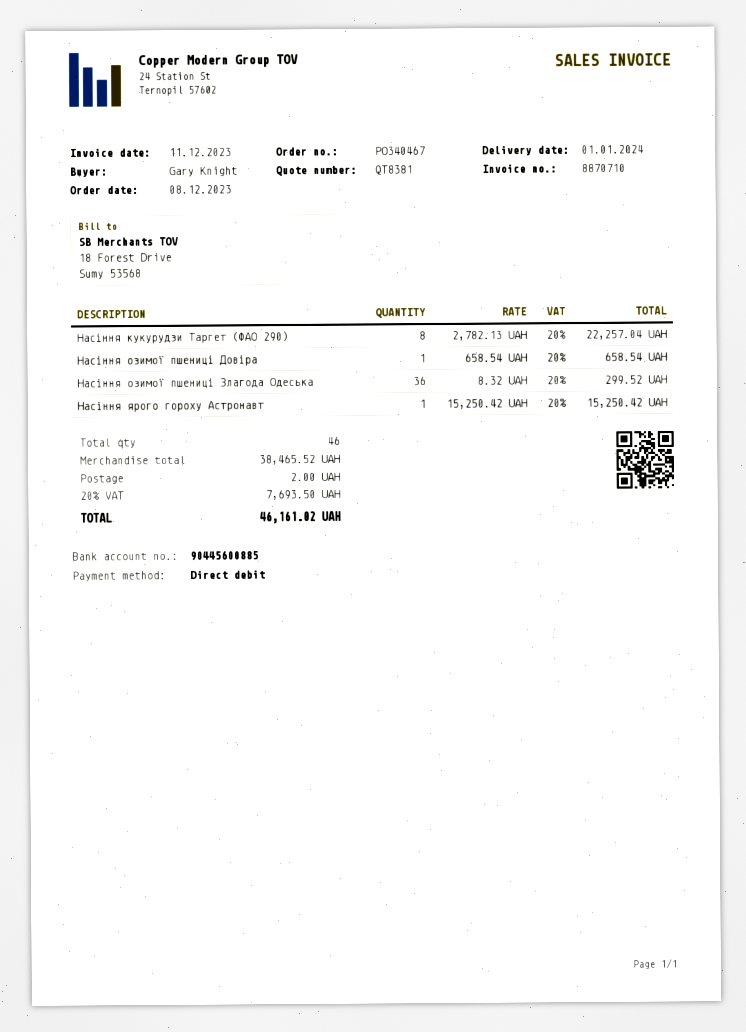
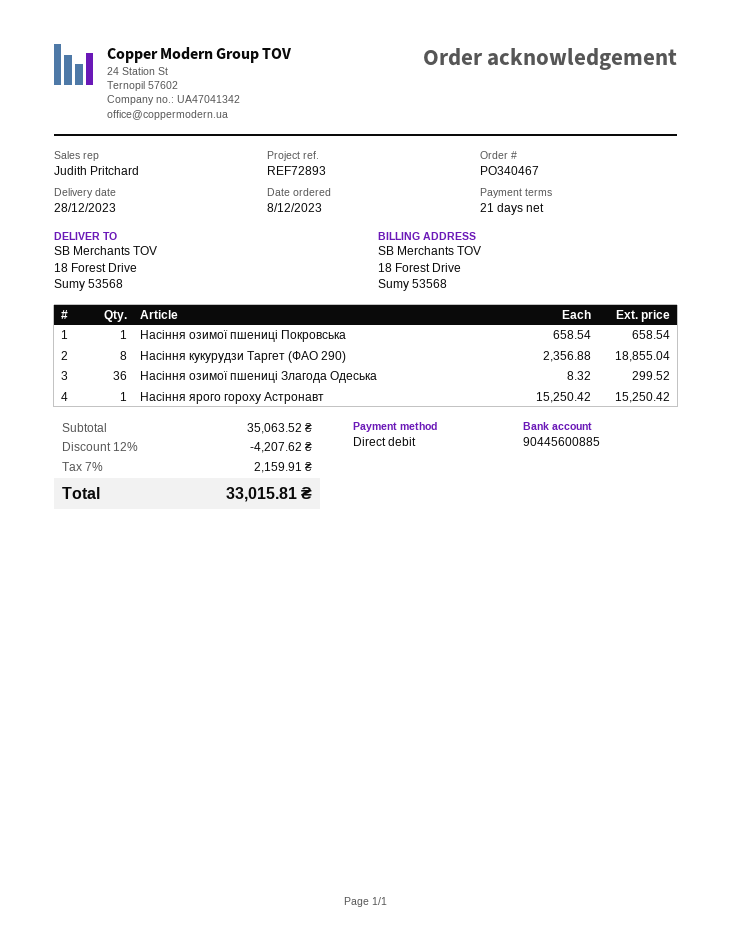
delivery date: 2024-01-01 -> 2023-12-28
Насіння кукурудзи Таргет (ФАО 290): 8 x 2782.13 = 22257.04 -> 8 x 2356.88 = 18855.04
Насіння озимої пшениці Довіра: 1 x 658.54 = 658.54 -> none
Насіння озимої пшениці Покровська: none -> 1 x 658.54 = 658.54
subtotal: 38465.52 -> 35063.52
discount: none -> 12% = 4207.62
shipping: 2.00 -> none
tax: 20% = 7693.50 -> 7% = 2159.91
total: 46161.02 -> 33015.81

